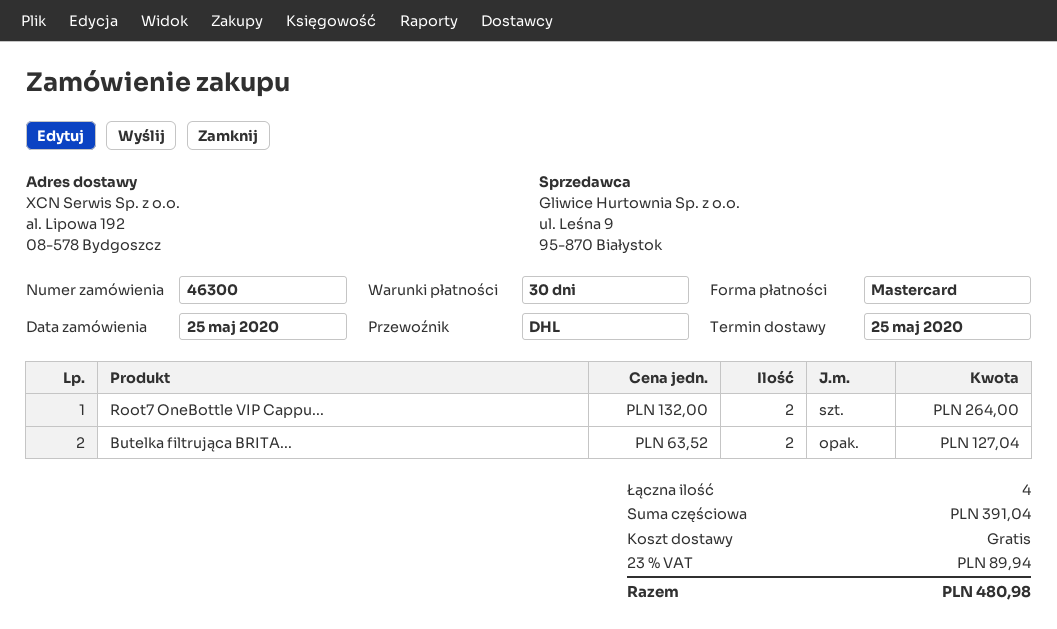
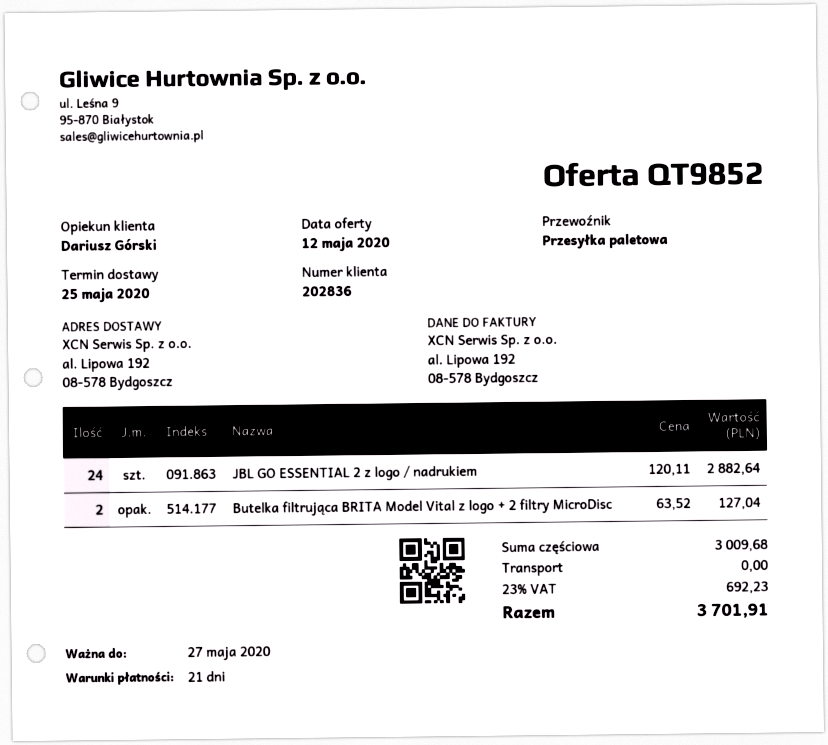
payment terms: 30 days -> 21 days
shipping method: DHL -> pallet freight
Root7 OneBottle VIP Cappu...: 2 x 132.00 = 264.00 -> none
JBL GO ESSENTIAL 2 z logo / nadrukiem: none -> 24 x 120.11 = 2882.64
subtotal: 391.04 -> 3009.68
tax: 23% = 89.94 -> 23% = 692.23
total: 480.98 -> 3701.91

